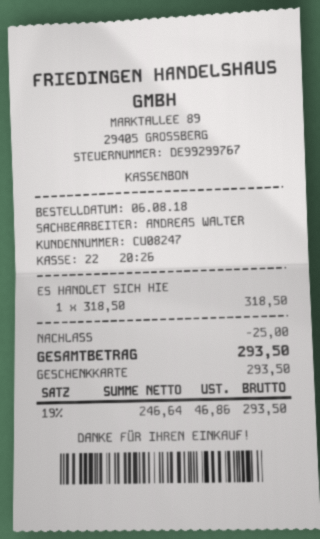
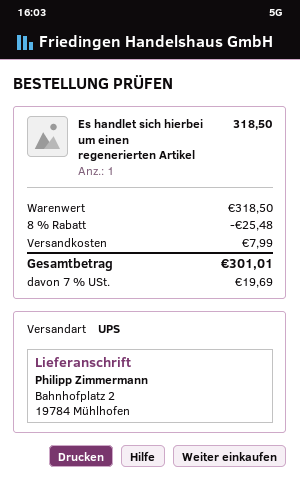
discount: 25.00 -> 25.48
shipping: none -> 7.99
tax: 19% = 46.86 -> 7% = 19.69
total: 293.50 -> 301.01

